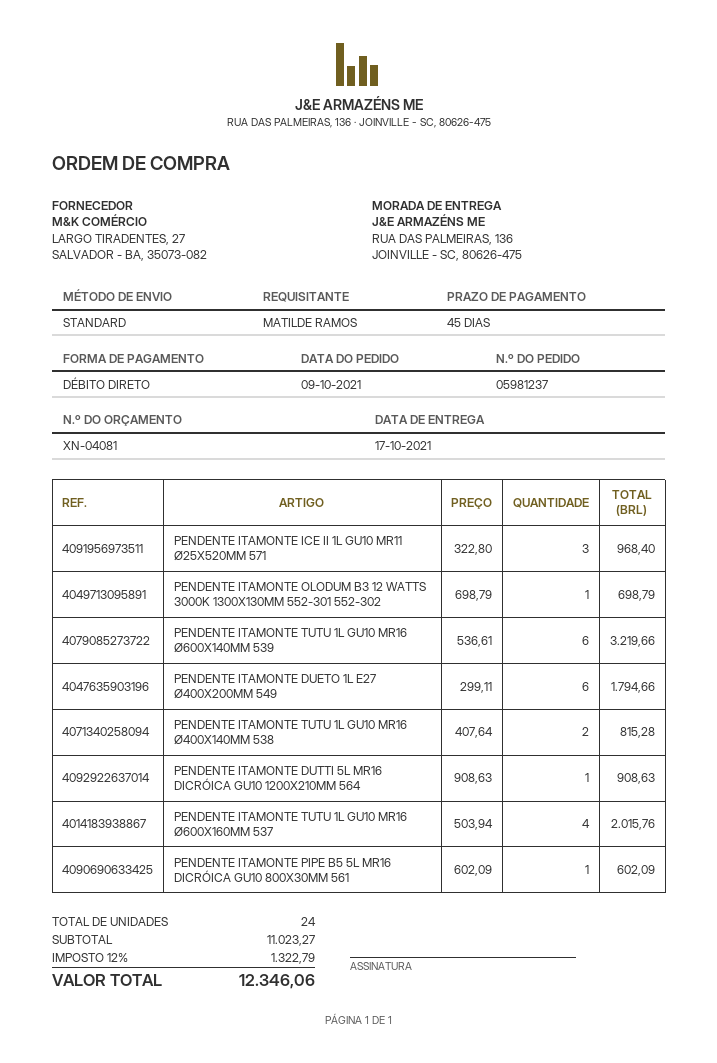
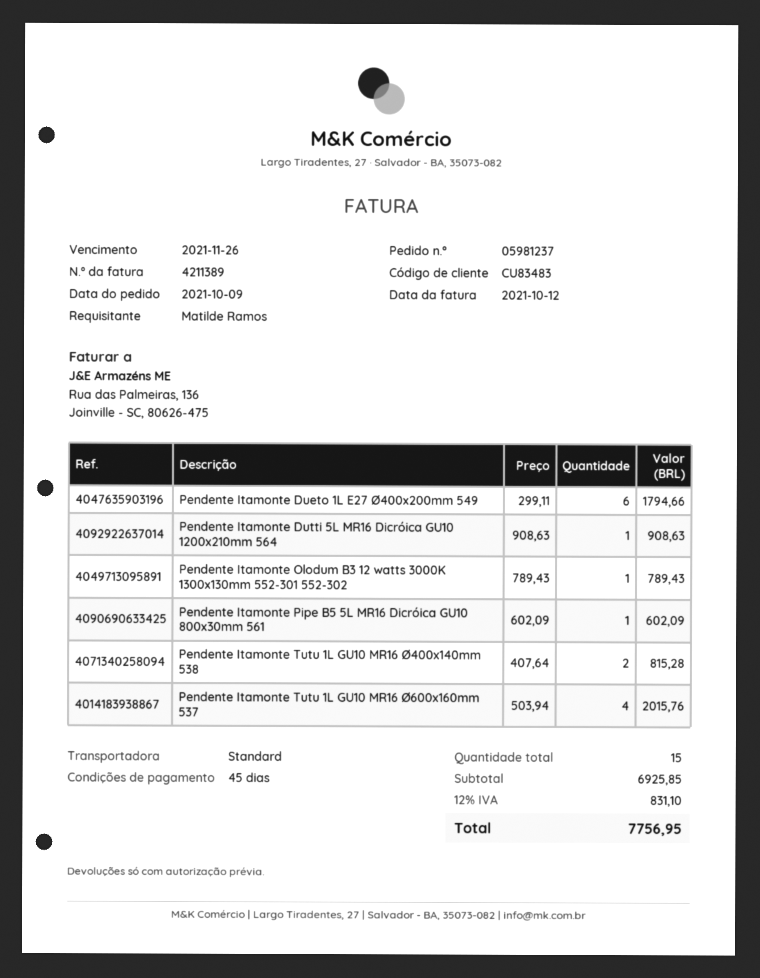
PENDENTE ITAMONTE ICE II 1L GU10 MR11 Ø25X520MM 571: 3 x 322.80 = 968.40 -> none
PENDENTE ITAMONTE OLODUM B3 12 WATTS 3000K 1300X130MM 552-301 552-302: 1 x 698.79 = 698.79 -> 1 x 789.43 = 789.43
PENDENTE ITAMONTE TUTU 1L GU10 MR16 Ø600X140MM 539: 6 x 536.61 = 3219.66 -> none
total quantity: 24 -> 15
subtotal: 11023.27 -> 6925.85
tax: 12% = 1322.79 -> 12% = 831.10
total: 12346.06 -> 7756.95

